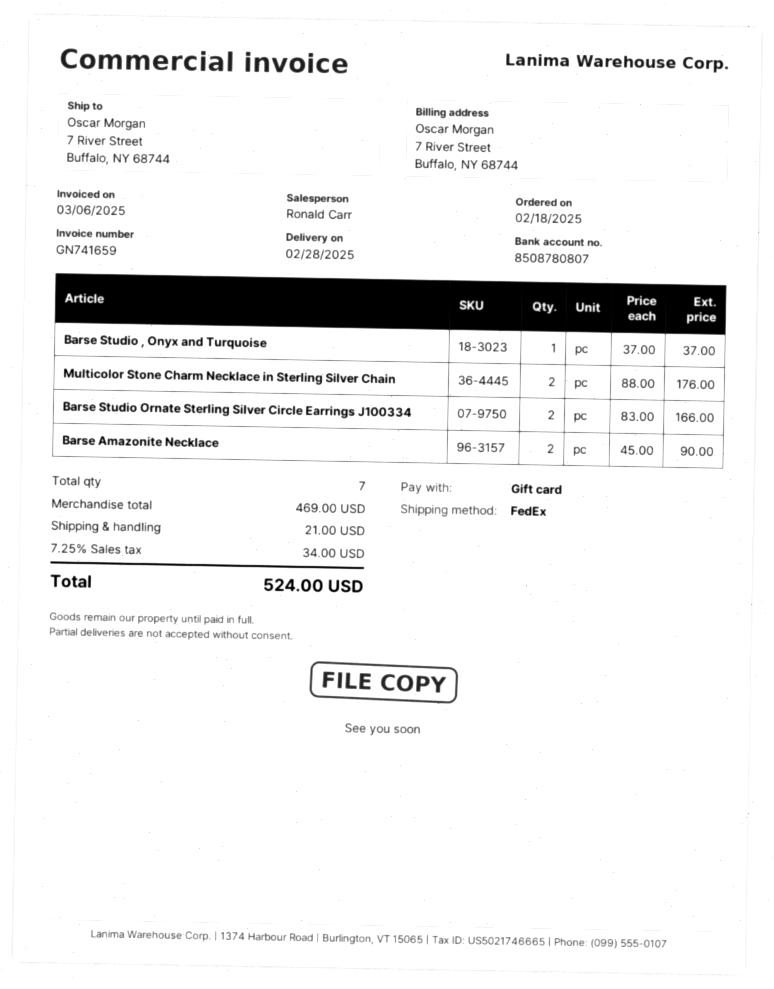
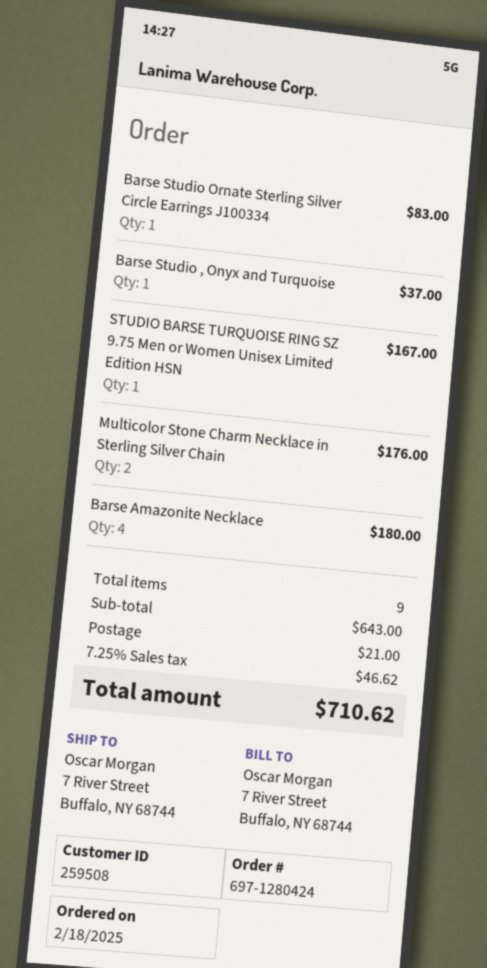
Barse Studio Ornate Sterling Silver Circle Earrings J100334: 2 for 166.00 -> 1 for 83.00
Barse Amazonite Necklace: 2 for 90.00 -> 4 for 180.00
STUDIO BARSE TURQUOISE RING SZ 9.75 Men or Women Unisex Limited Edition HSN: none -> 1 for 167.00
total quantity: 7 -> 9
subtotal: 469.00 -> 643.00
tax: 7.25% = 34.00 -> 7.25% = 46.62
total: 524.00 -> 710.62

